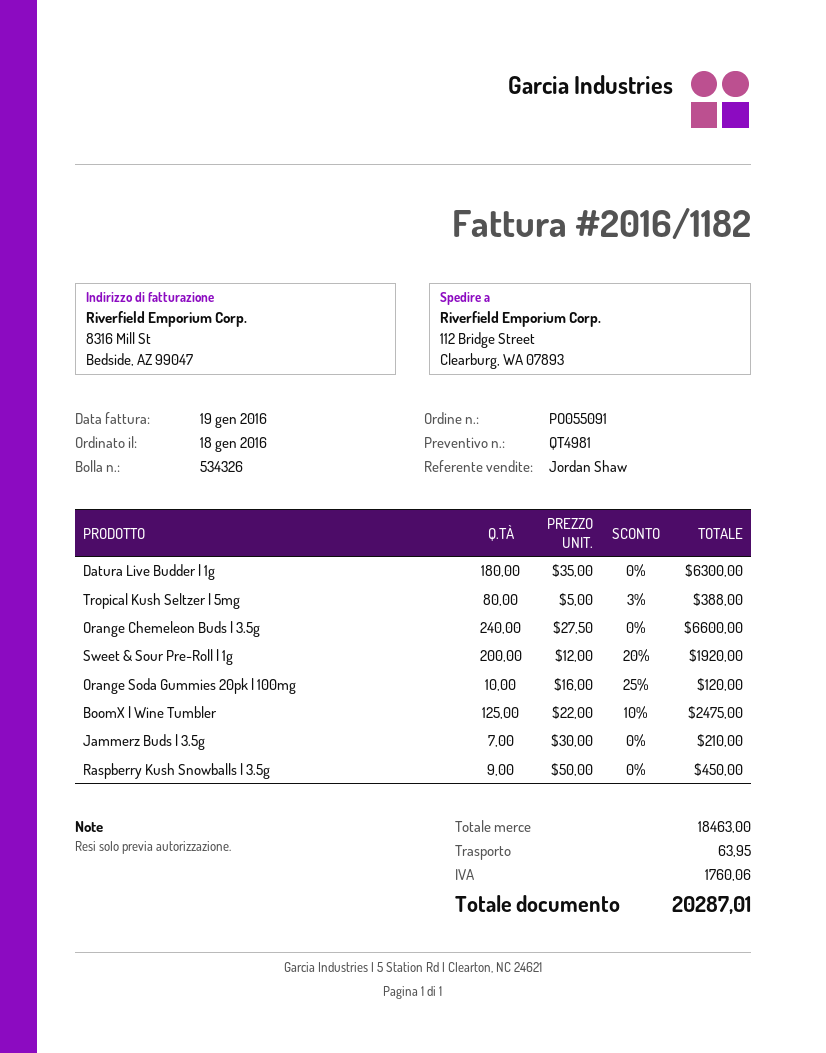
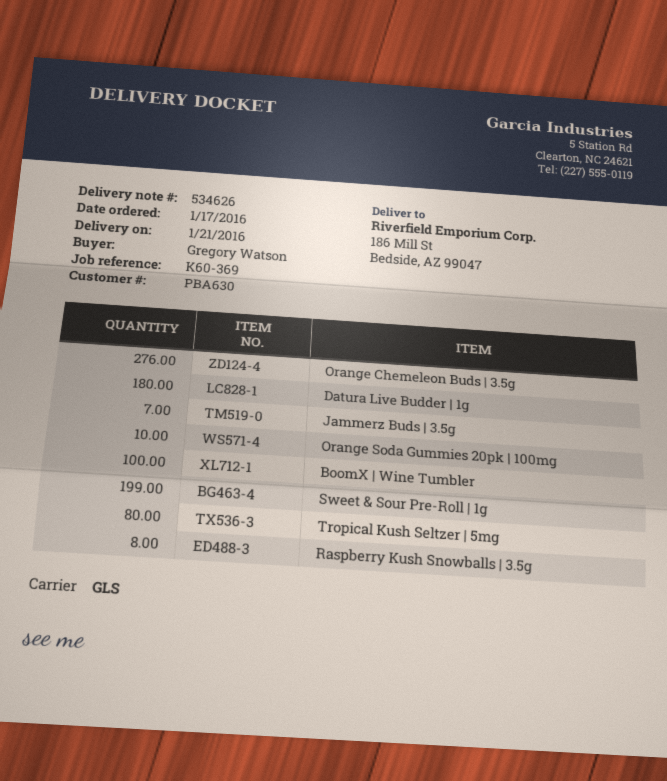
order date: 2016-01-18 -> 2016-01-17
delivery note number: 534326 -> 534626
ship to: 112 Bridge Street, Clearburg, WA 07893 -> 186 Mill St, Bedside, AZ 99047
Orange Chemeleon Buds | 3.5g: 240 -> 276
Sweet & Sour Pre-Roll | 1g: 200 -> 199
BoomX | Wine Tumbler: 125 -> 100
Raspberry Kush Snowballs | 3.5g: 9 -> 8

